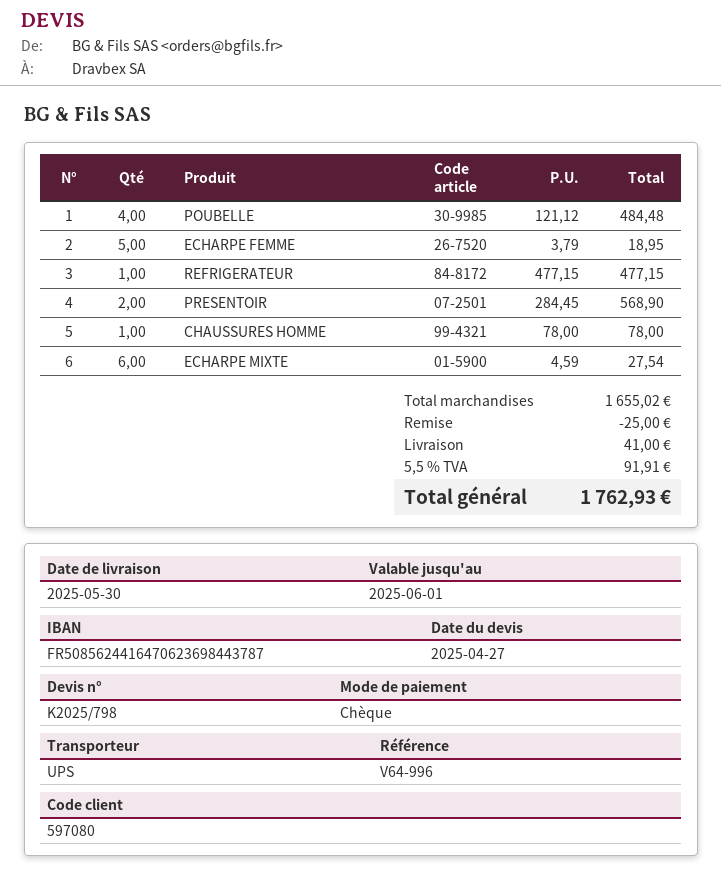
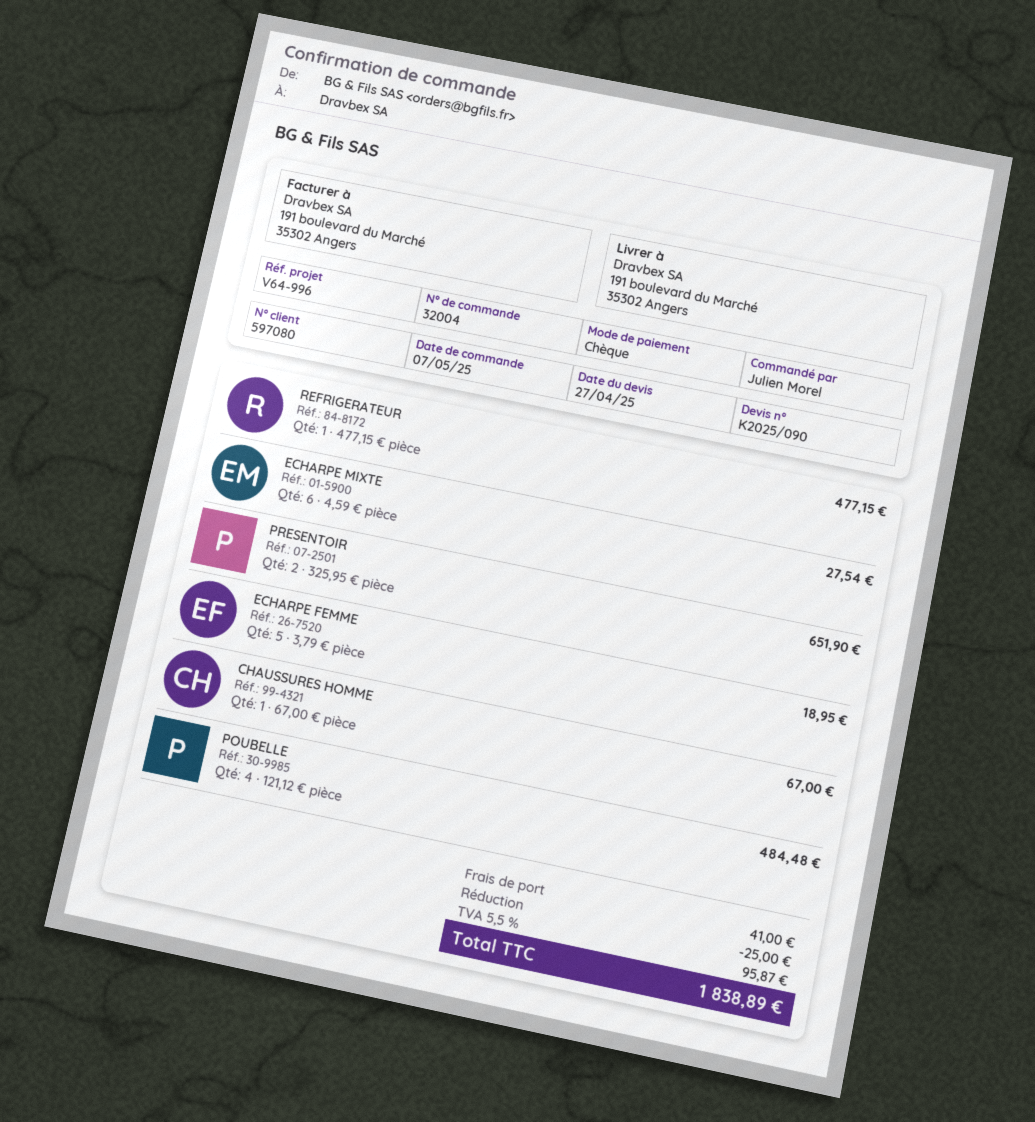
quote number: K2025/798 -> K2025/090
PRESENTOIR: 2 x 284.45 = 568.90 -> 2 x 325.95 = 651.90
CHAUSSURES HOMME: 1 x 78.00 = 78.00 -> 1 x 67.00 = 67.00
tax: 5.5% = 91.91 -> 5.5% = 95.87
total: 1762.93 -> 1838.89

